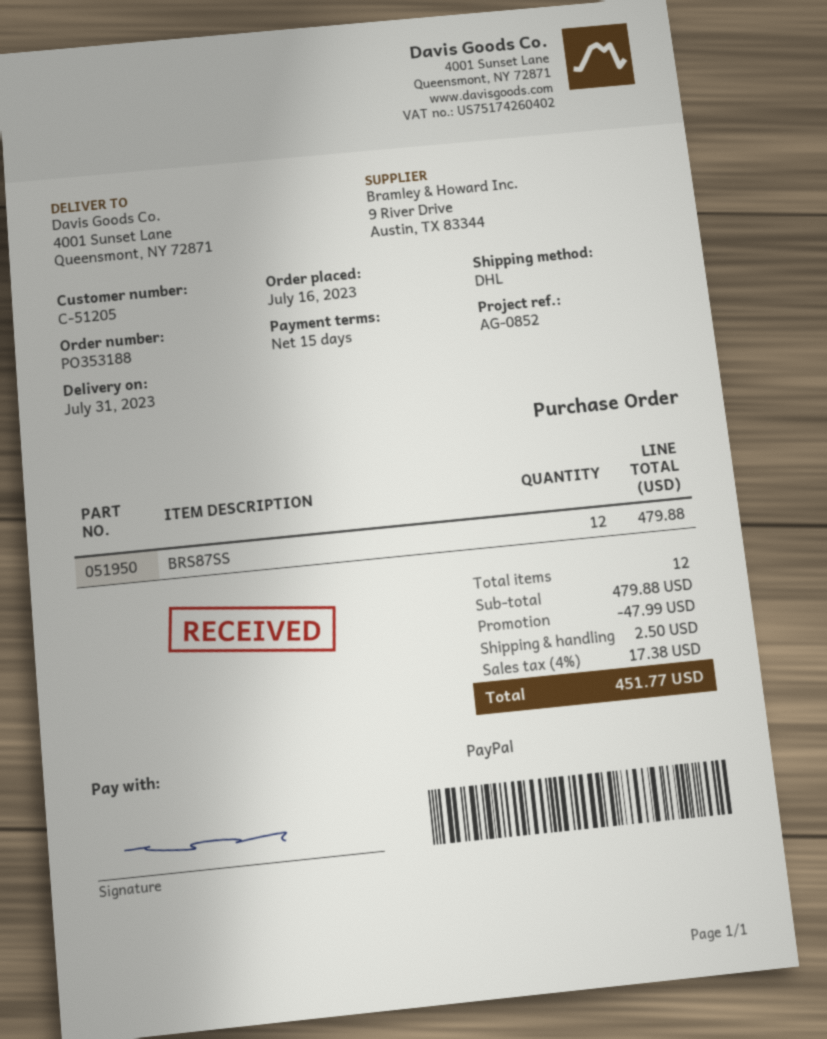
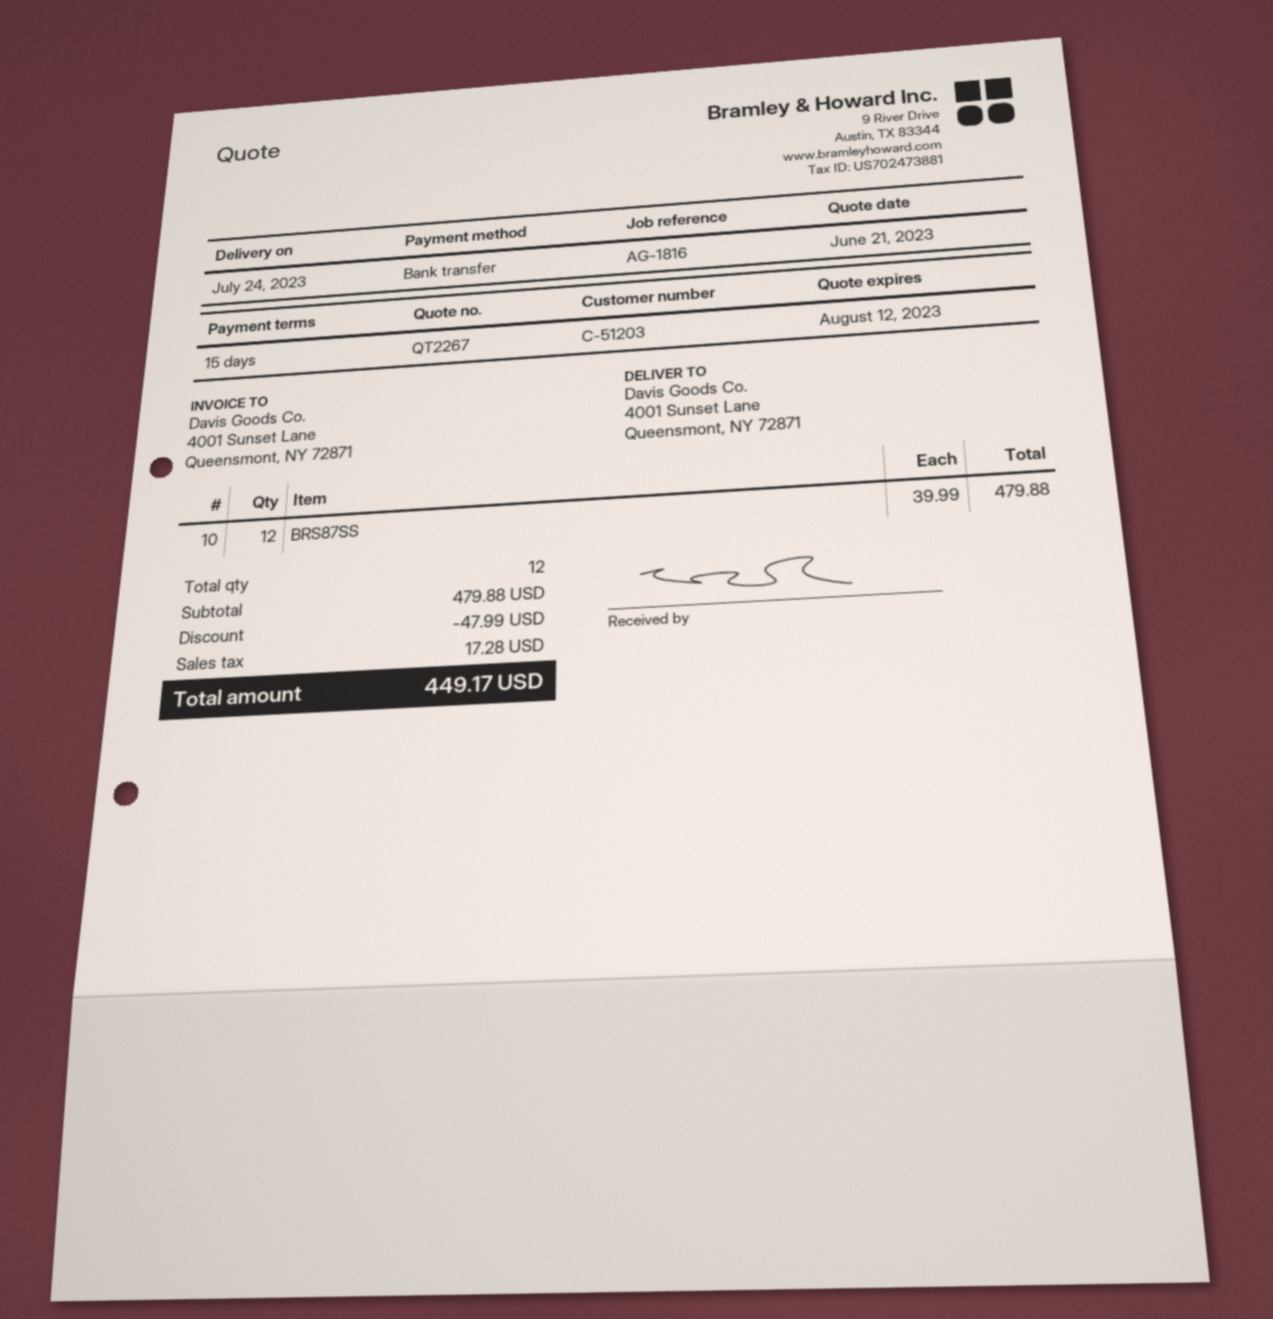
delivery date: 2023-07-31 -> 2023-07-24
customer number: C-51205 -> C-51203
reference: AG-0852 -> AG-1816
payment method: PayPal -> bank transfer
shipping: 2.50 -> none
tax: 17.38 -> 17.28
total: 451.77 -> 449.17

